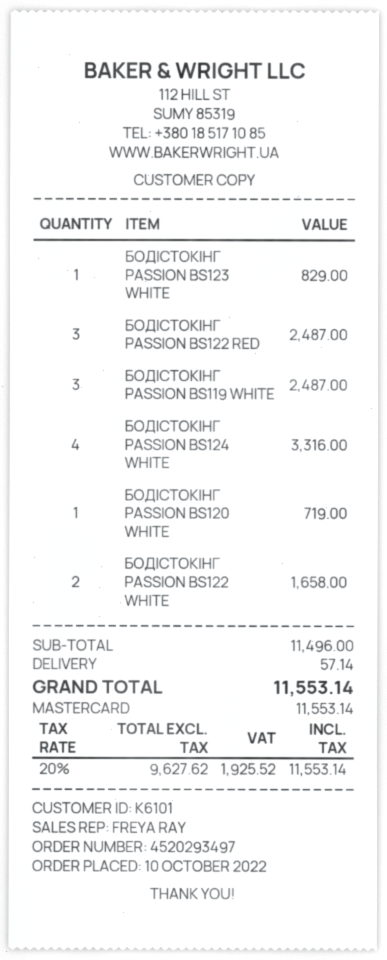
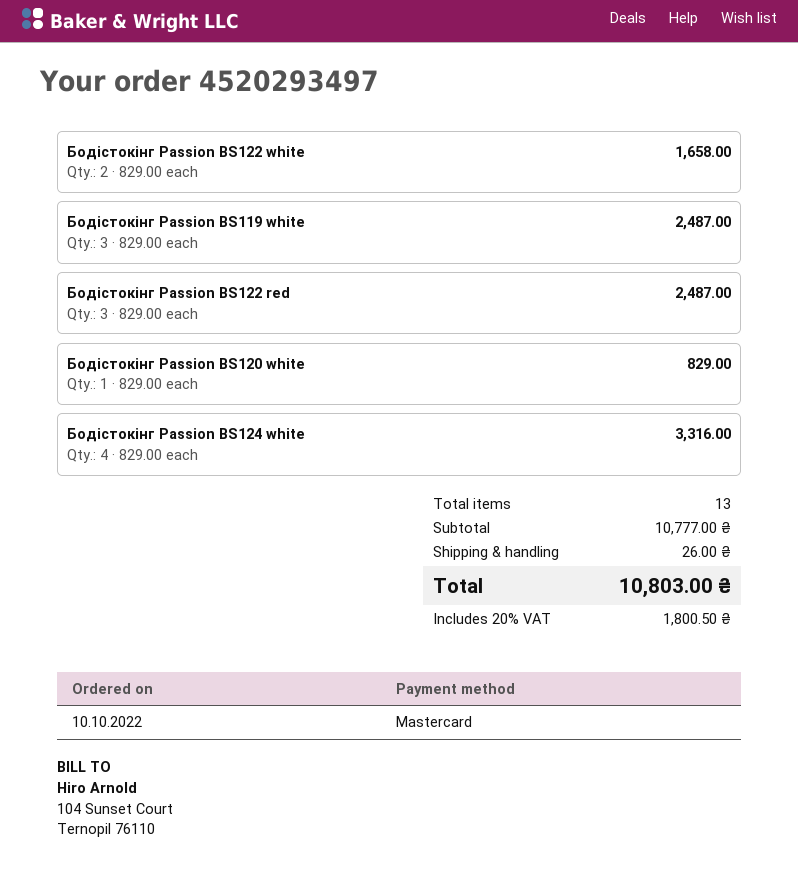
БОДІСТОКІНГ PASSION BS123 WHITE: 1 for 829.00 -> none
БОДІСТОКІНГ PASSION BS120 WHITE: 1 for 719.00 -> 1 for 829.00
subtotal: 11496.00 -> 10777.00
shipping: 57.14 -> 26.00
tax: 20% = 1925.52 -> 20% = 1800.50
total: 11553.14 -> 10803.00

